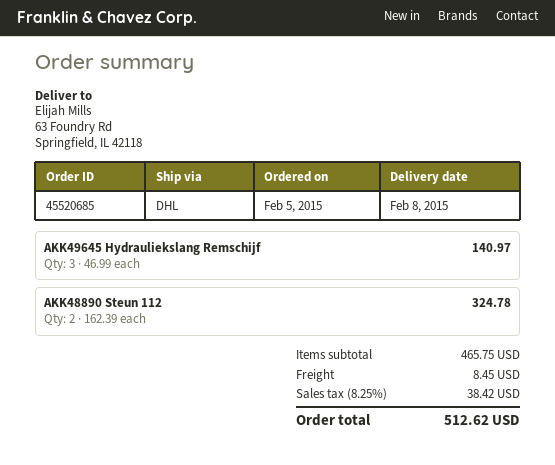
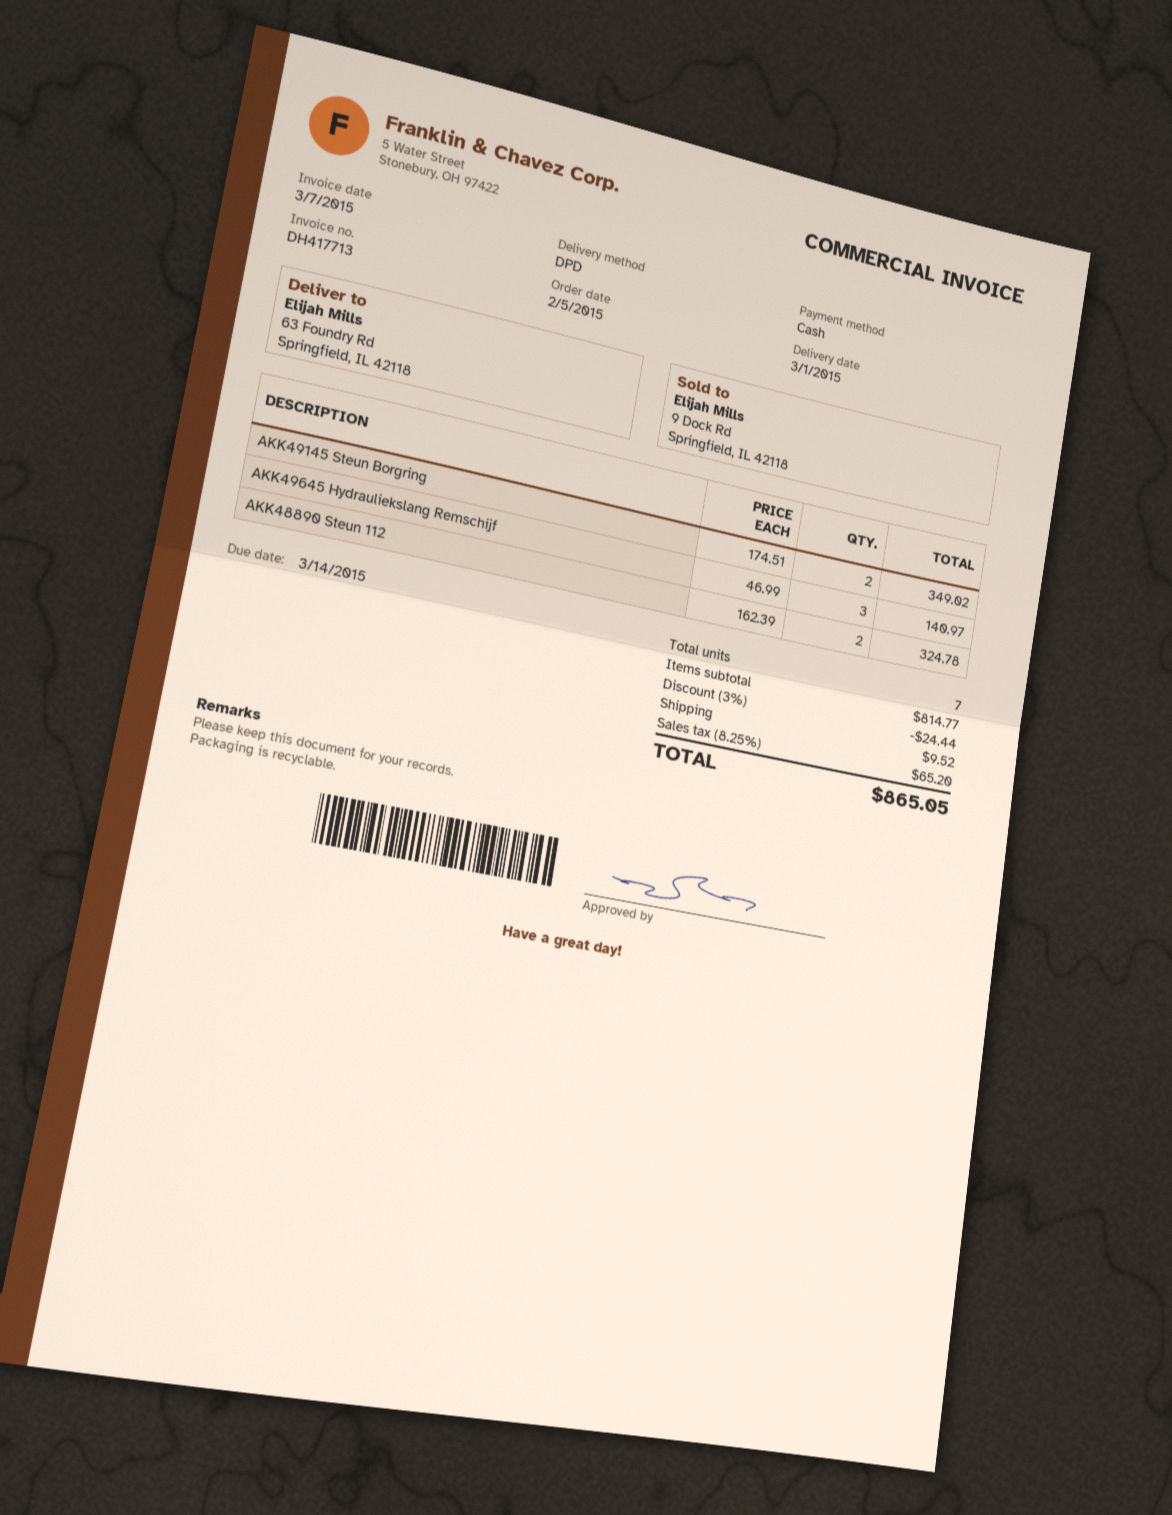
delivery date: 2015-02-08 -> 2015-03-01
shipping method: DHL -> DPD
AKK49145 Steun Borgring: none -> 2 x 174.51 = 349.02
subtotal: 465.75 -> 814.77
discount: none -> 3% = 24.44
shipping: 8.45 -> 9.52
tax: 8.25% = 38.42 -> 8.25% = 65.20
total: 512.62 -> 865.05

